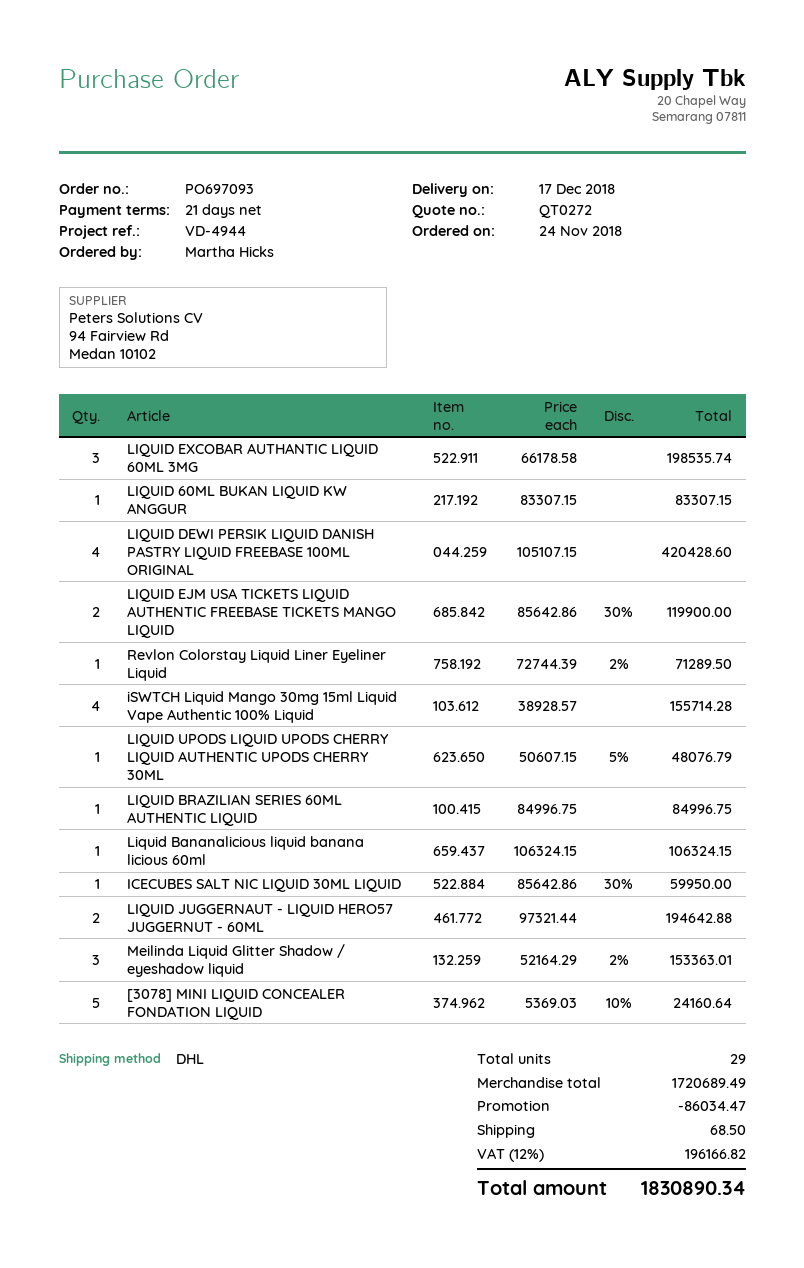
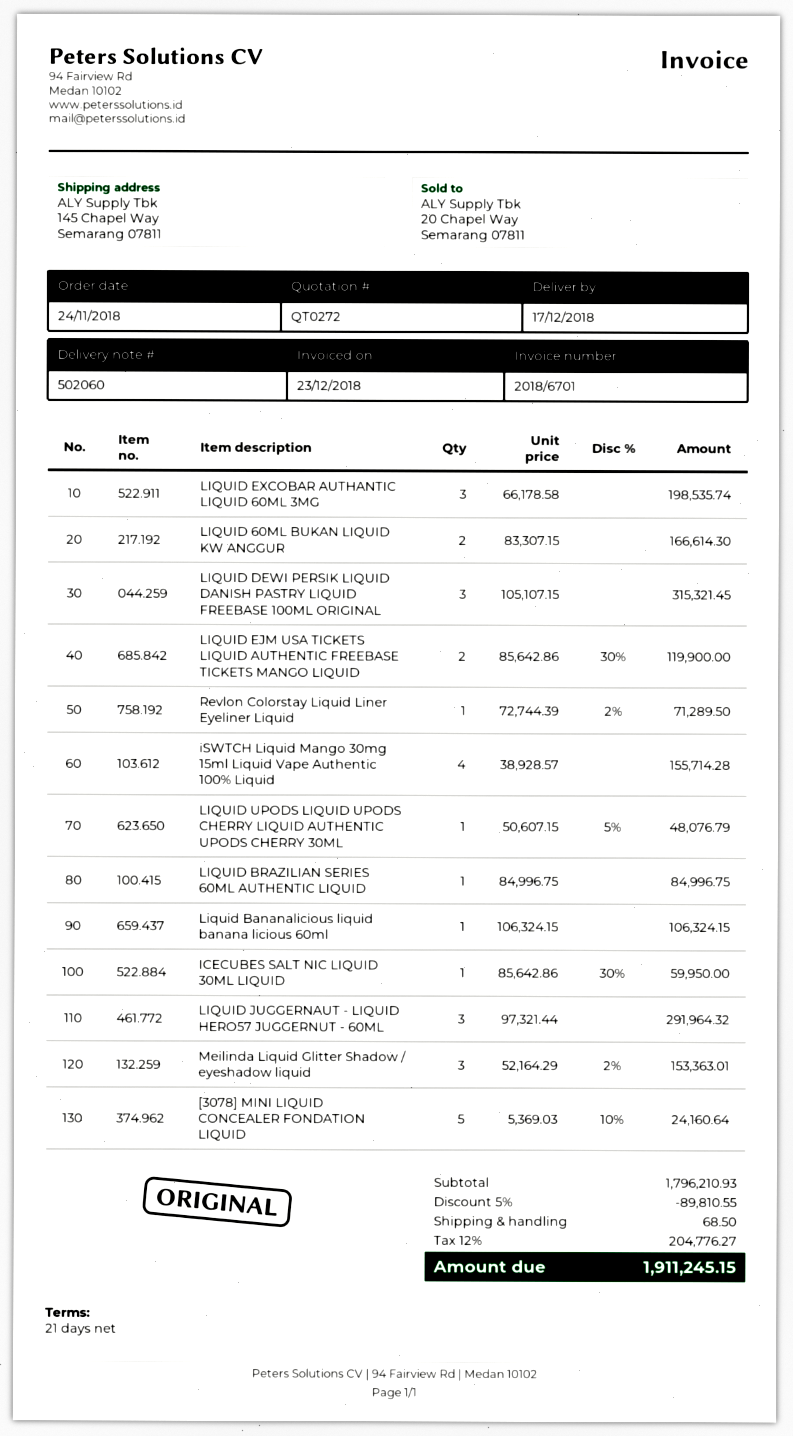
LIQUID 60ML BUKAN LIQUID KW ANGGUR: 1 x 83307.15 = 83307.15 -> 2 x 83307.15 = 166614.30
LIQUID DEWI PERSIK LIQUID DANISH PASTRY LIQUID FREEBASE 100ML ORIGINAL: 4 x 105107.15 = 420428.60 -> 3 x 105107.15 = 315321.45
LIQUID JUGGERNAUT - LIQUID HERO57 JUGGERNUT - 60ML: 2 x 97321.44 = 194642.88 -> 3 x 97321.44 = 291964.32
subtotal: 1720689.49 -> 1796210.93
discount: 86034.47 -> 89810.55
tax: 12% = 196166.82 -> 12% = 204776.27
total: 1830890.34 -> 1911245.15

